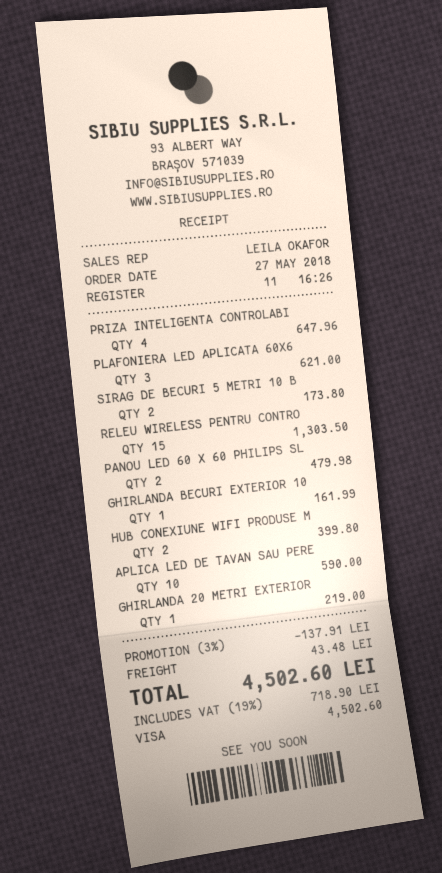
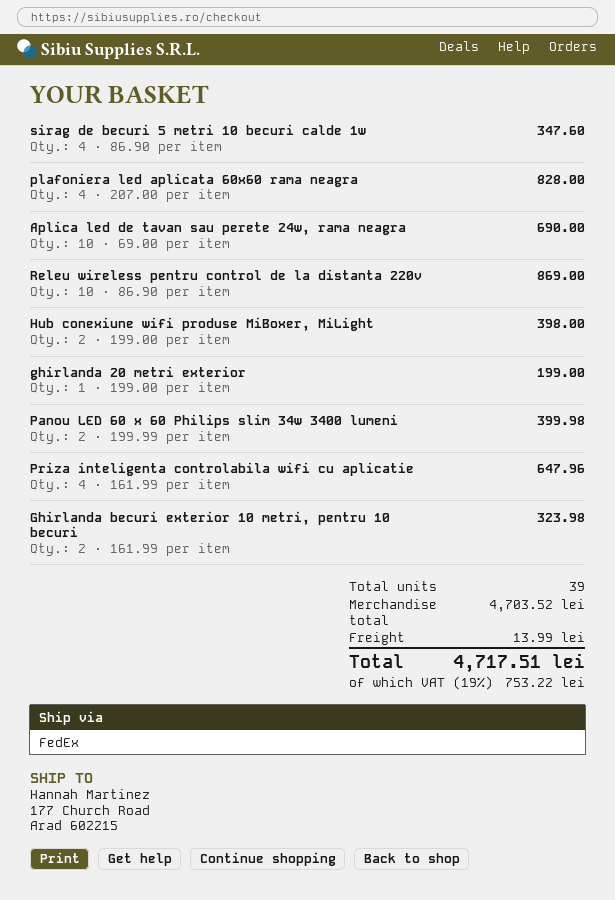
PLAFONIERA LED APLICATA 60X6: 3 for 621.00 -> 4 for 828.00
SIRAG DE BECURI 5 METRI 10 B: 2 for 173.80 -> 4 for 347.60
RELEU WIRELESS PENTRU CONTRO: 15 for 1303.50 -> 10 for 869.00
PANOU LED 60 X 60 PHILIPS SL: 2 for 479.98 -> 2 for 399.98
GHIRLANDA BECURI EXTERIOR 10: 1 for 161.99 -> 2 for 323.98
HUB CONEXIUNE WIFI PRODUSE M: 2 for 399.80 -> 2 for 398.00
APLICA LED DE TAVAN SAU PERE: 10 for 590.00 -> 10 for 690.00
GHIRLANDA 20 METRI EXTERIOR: 1 for 219.00 -> 1 for 199.00
discount: 3% = 137.91 -> none
shipping: 43.48 -> 13.99
tax: 19% = 718.90 -> 19% = 753.22
total: 4502.60 -> 4717.51

